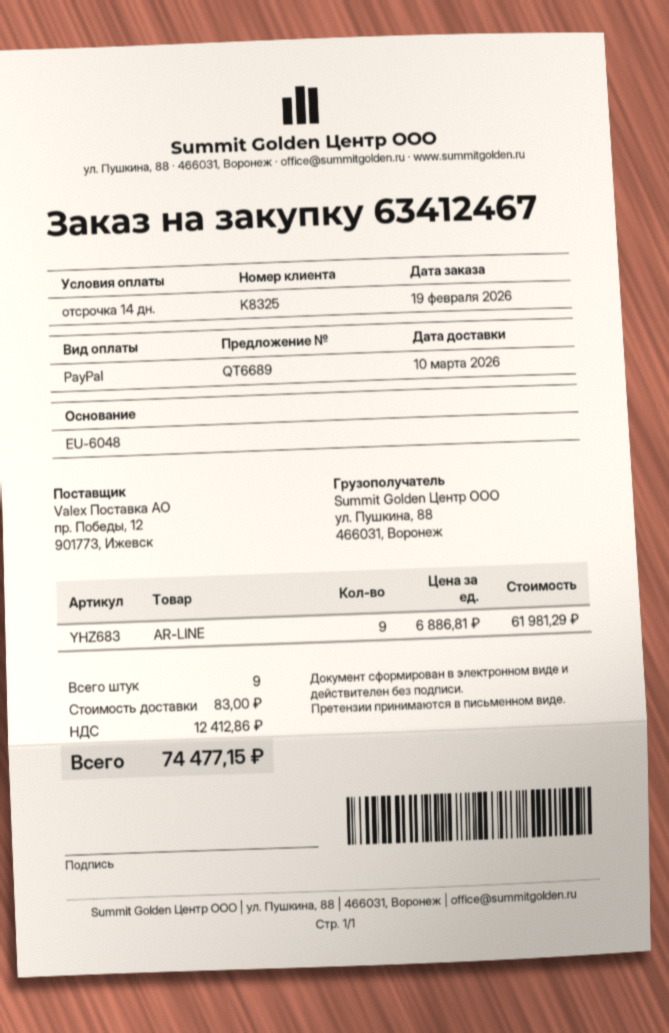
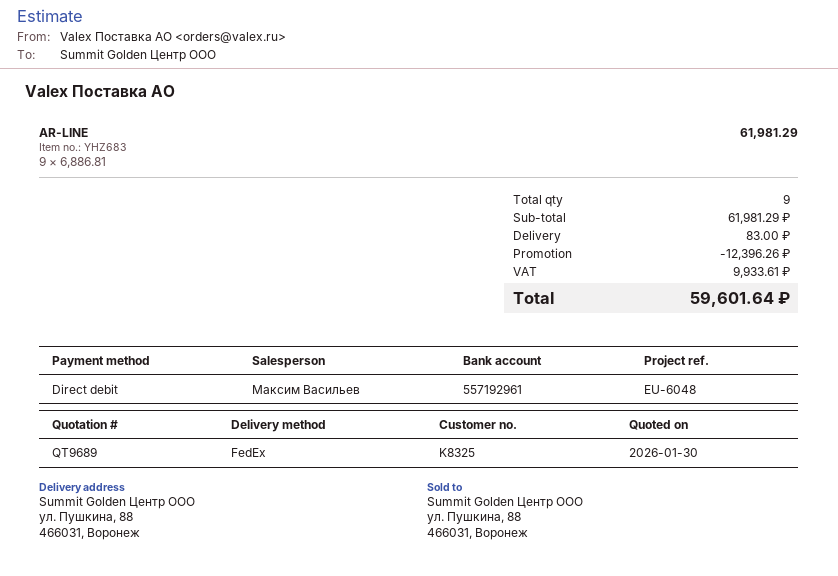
quote number: QT6689 -> QT9689
payment method: PayPal -> direct debit
discount: none -> 12396.26
tax: 12412.86 -> 9933.61
total: 74477.15 -> 59601.64

